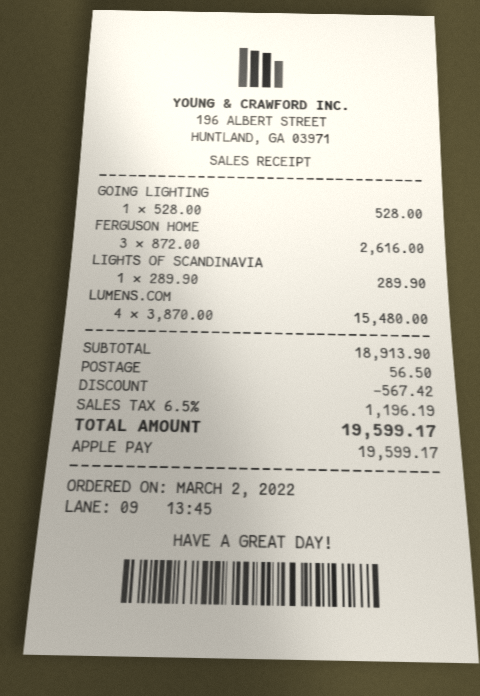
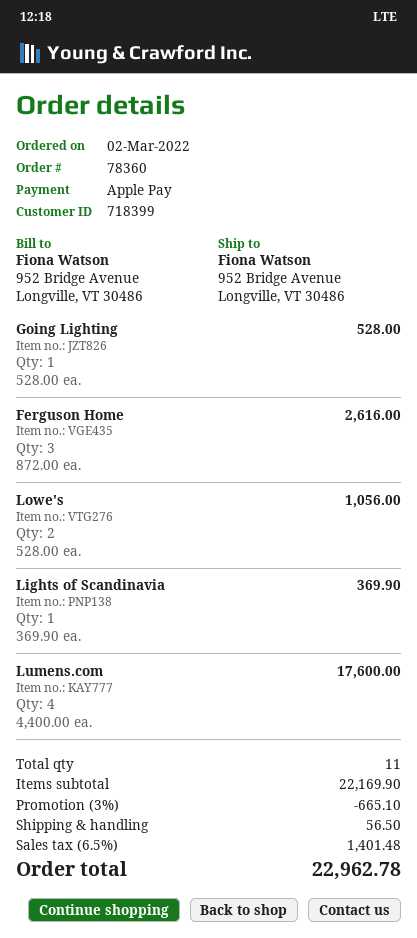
LIGHTS OF SCANDINAVIA: 1 x 289.90 = 289.90 -> 1 x 369.90 = 369.90
LUMENS.COM: 4 x 3870.00 = 15480.00 -> 4 x 4400.00 = 17600.00
Lowe's: none -> 2 x 528.00 = 1056.00
subtotal: 18913.90 -> 22169.90
discount: 567.42 -> 665.10
tax: 6.5% = 1196.19 -> 6.5% = 1401.48
total: 19599.17 -> 22962.78

